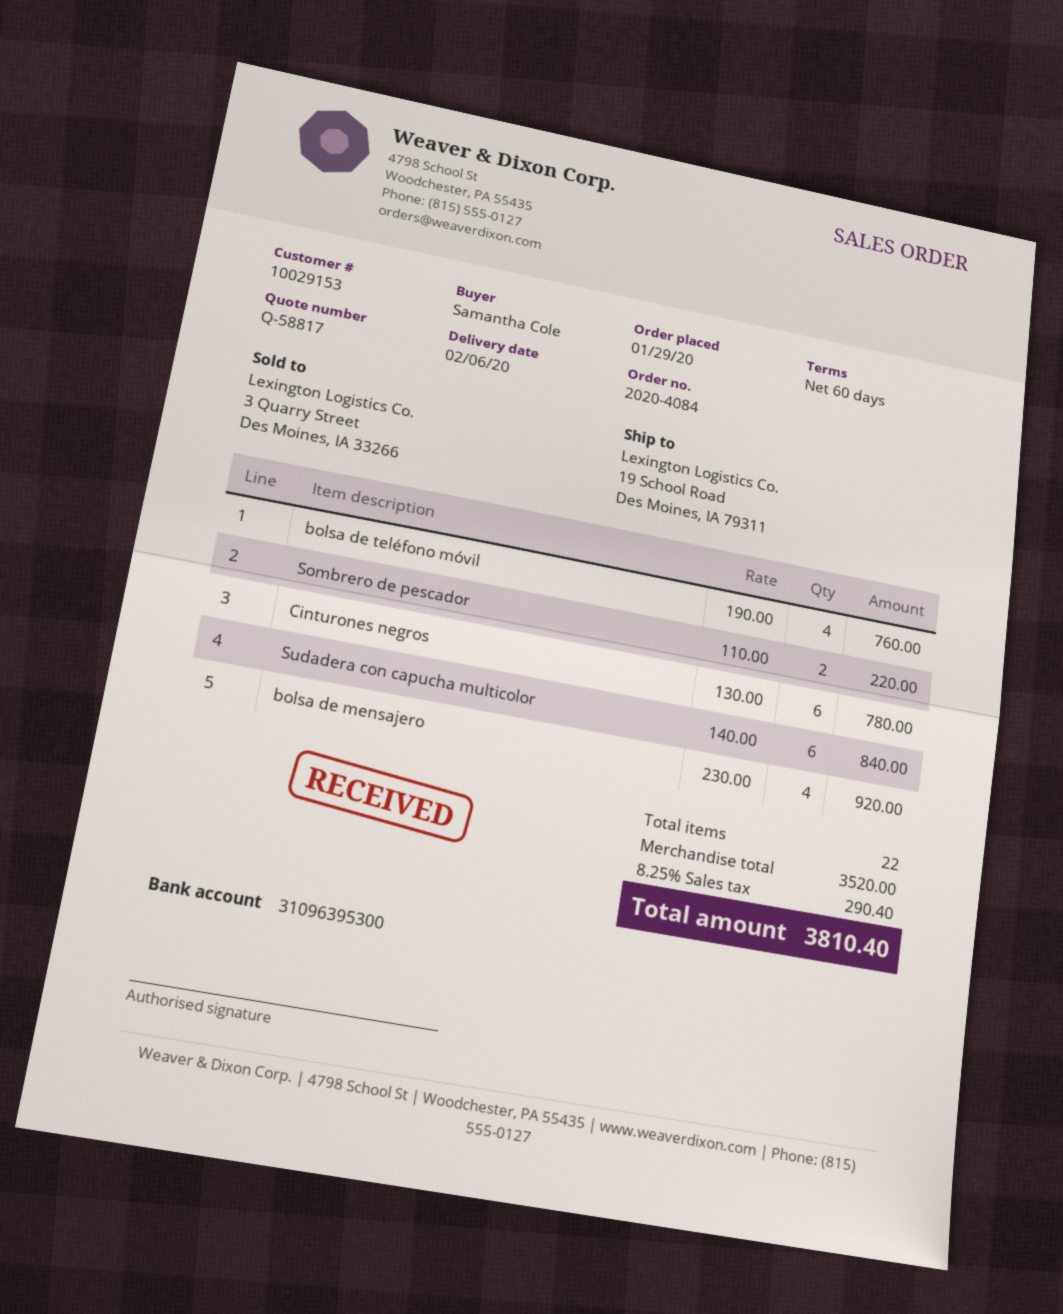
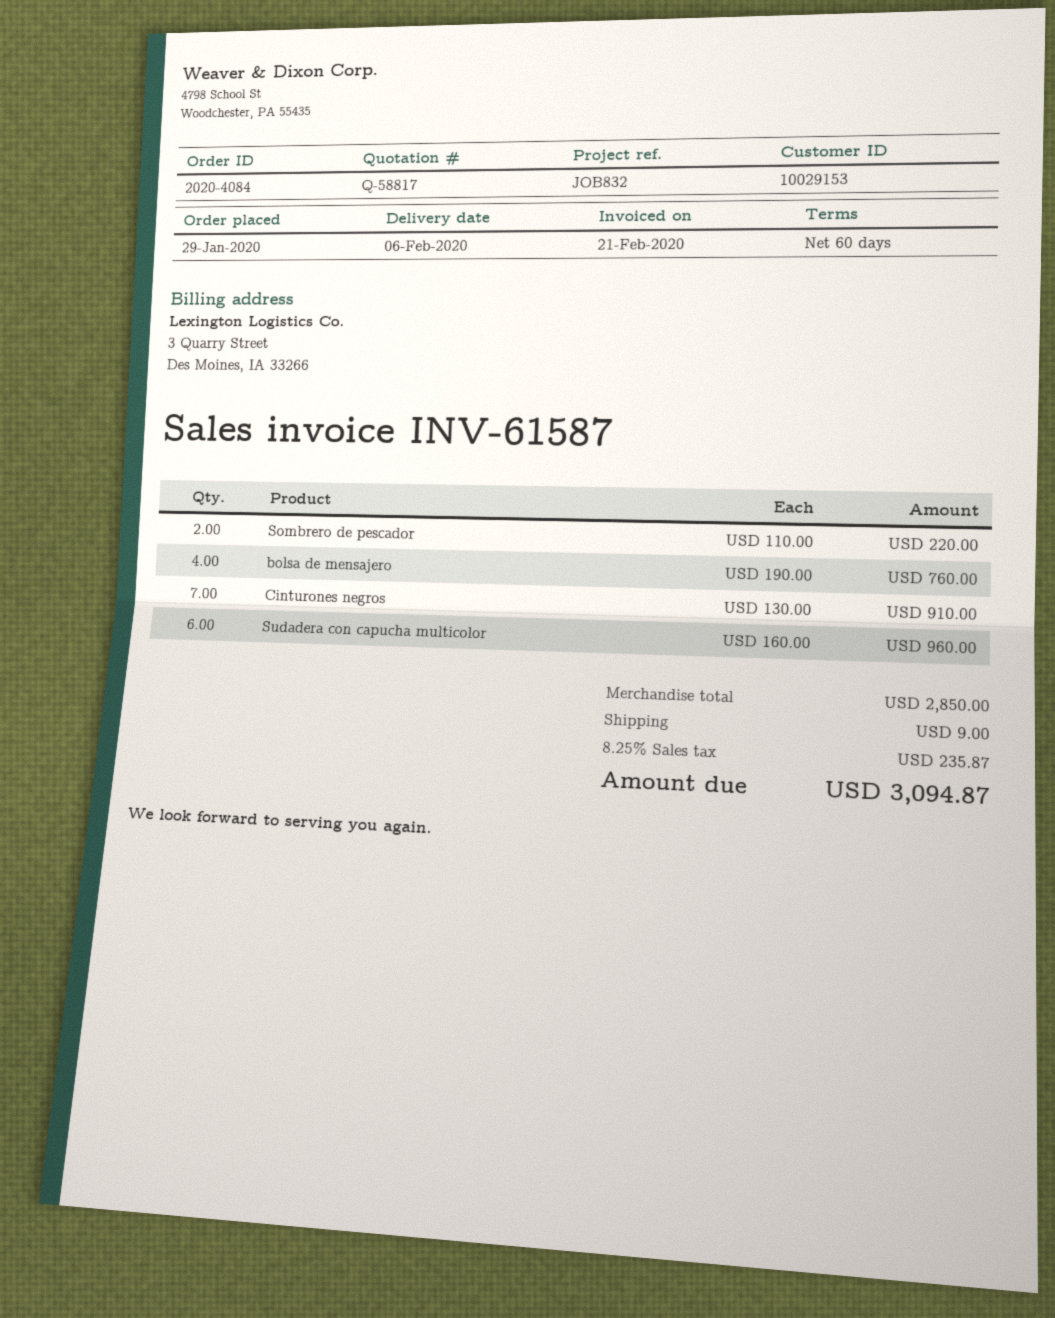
bolsa de teléfono móvil: 4 x 190.00 = 760.00 -> none
Cinturones negros: 6 x 130.00 = 780.00 -> 7 x 130.00 = 910.00
Sudadera con capucha multicolor: 6 x 140.00 = 840.00 -> 6 x 160.00 = 960.00
bolsa de mensajero: 4 x 230.00 = 920.00 -> 4 x 190.00 = 760.00
subtotal: 3520.00 -> 2850.00
shipping: none -> 9.00
tax: 8.25% = 290.40 -> 8.25% = 235.87
total: 3810.40 -> 3094.87

